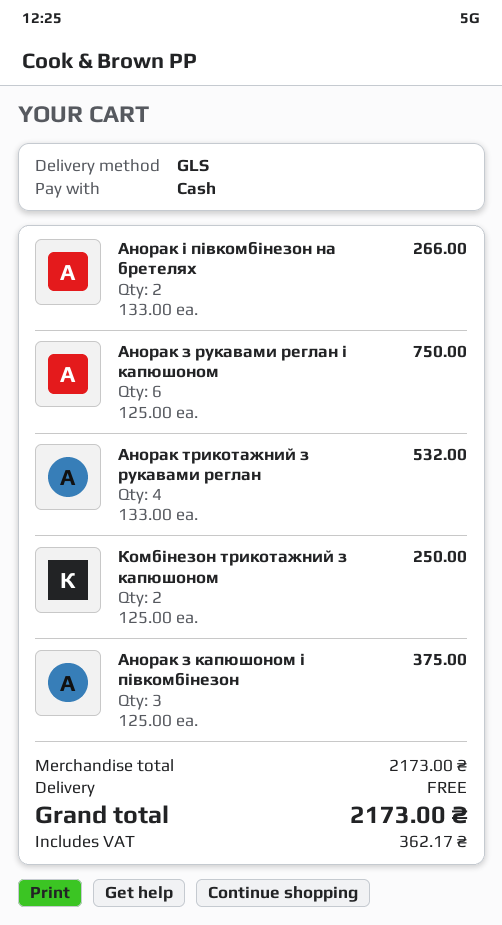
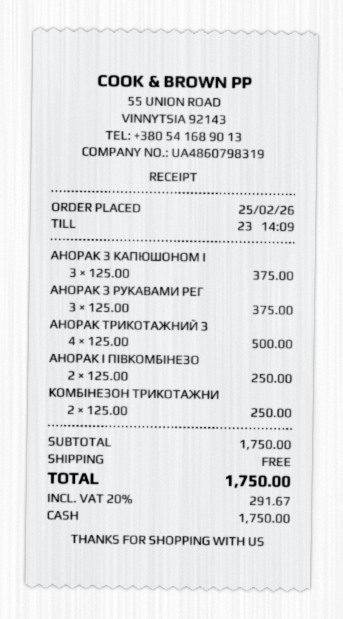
Анорак і півкомбінезон на бретелях: 2 x 133.00 = 266.00 -> 2 x 125.00 = 250.00
Анорак з рукавами реглан і капюшоном: 6 x 125.00 = 750.00 -> 3 x 125.00 = 375.00
Анорак трикотажний з рукавами реглан: 4 x 133.00 = 532.00 -> 4 x 125.00 = 500.00
subtotal: 2173.00 -> 1750.00
tax: 362.17 -> 291.67
total: 2173.00 -> 1750.00

